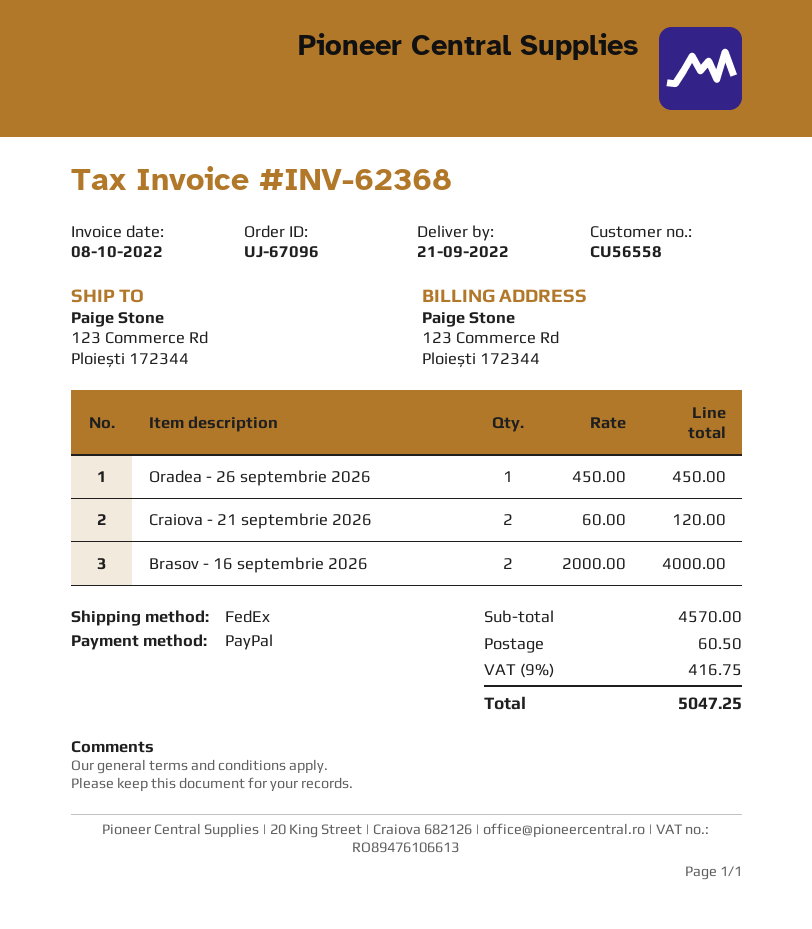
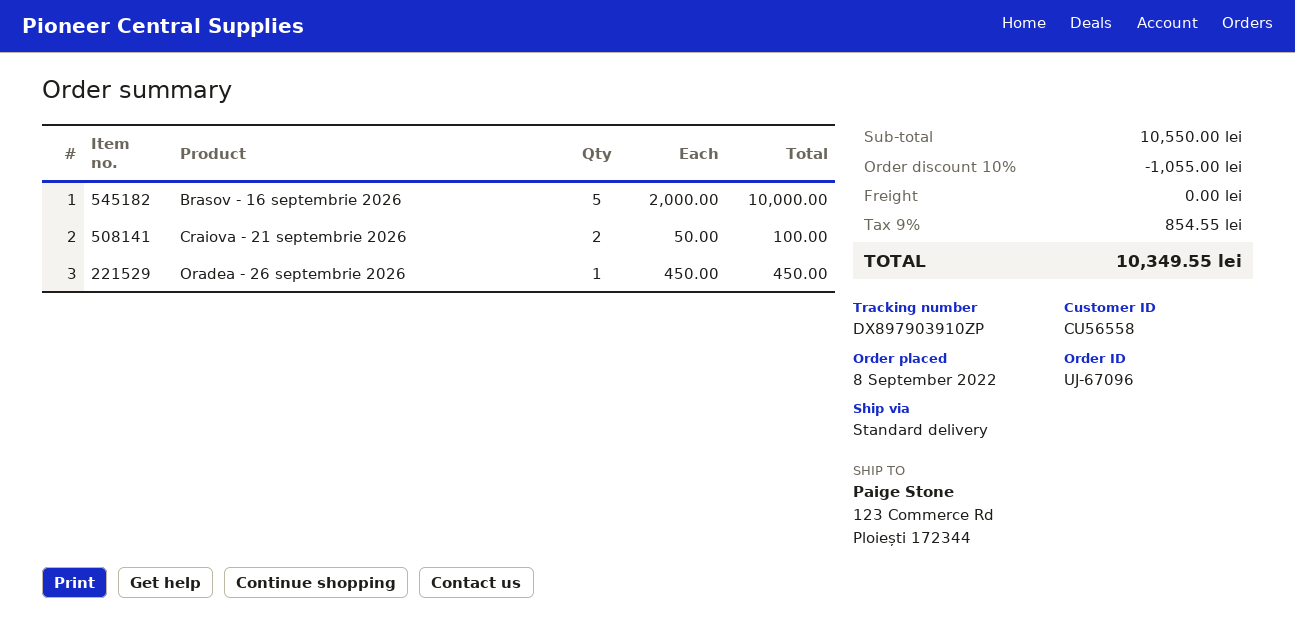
shipping method: FedEx -> standard
Craiova - 21 septembrie 2026: 2 x 60.00 = 120.00 -> 2 x 50.00 = 100.00
Brasov - 16 septembrie 2026: 2 x 2000.00 = 4000.00 -> 5 x 2000.00 = 10000.00
subtotal: 4570.00 -> 10550.00
discount: none -> 10% = 1055.00
shipping: 60.50 -> 0.00
tax: 9% = 416.75 -> 9% = 854.55
total: 5047.25 -> 10349.55

